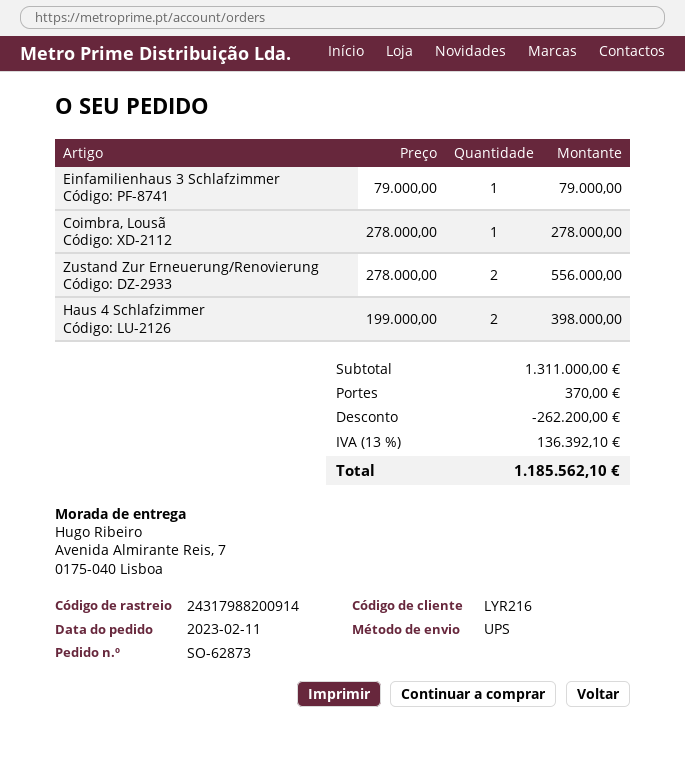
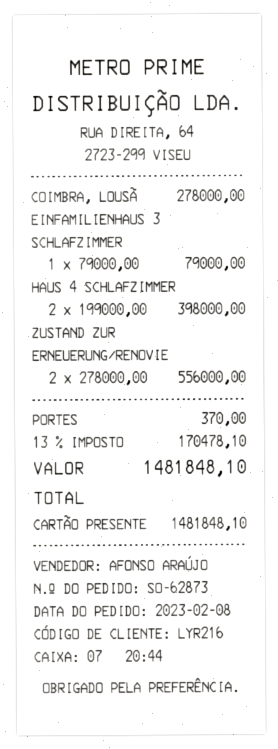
order date: 2023-02-11 -> 2023-02-08
discount: 262200.00 -> none
tax: 13% = 136392.10 -> 13% = 170478.10
total: 1185562.10 -> 1481848.10

